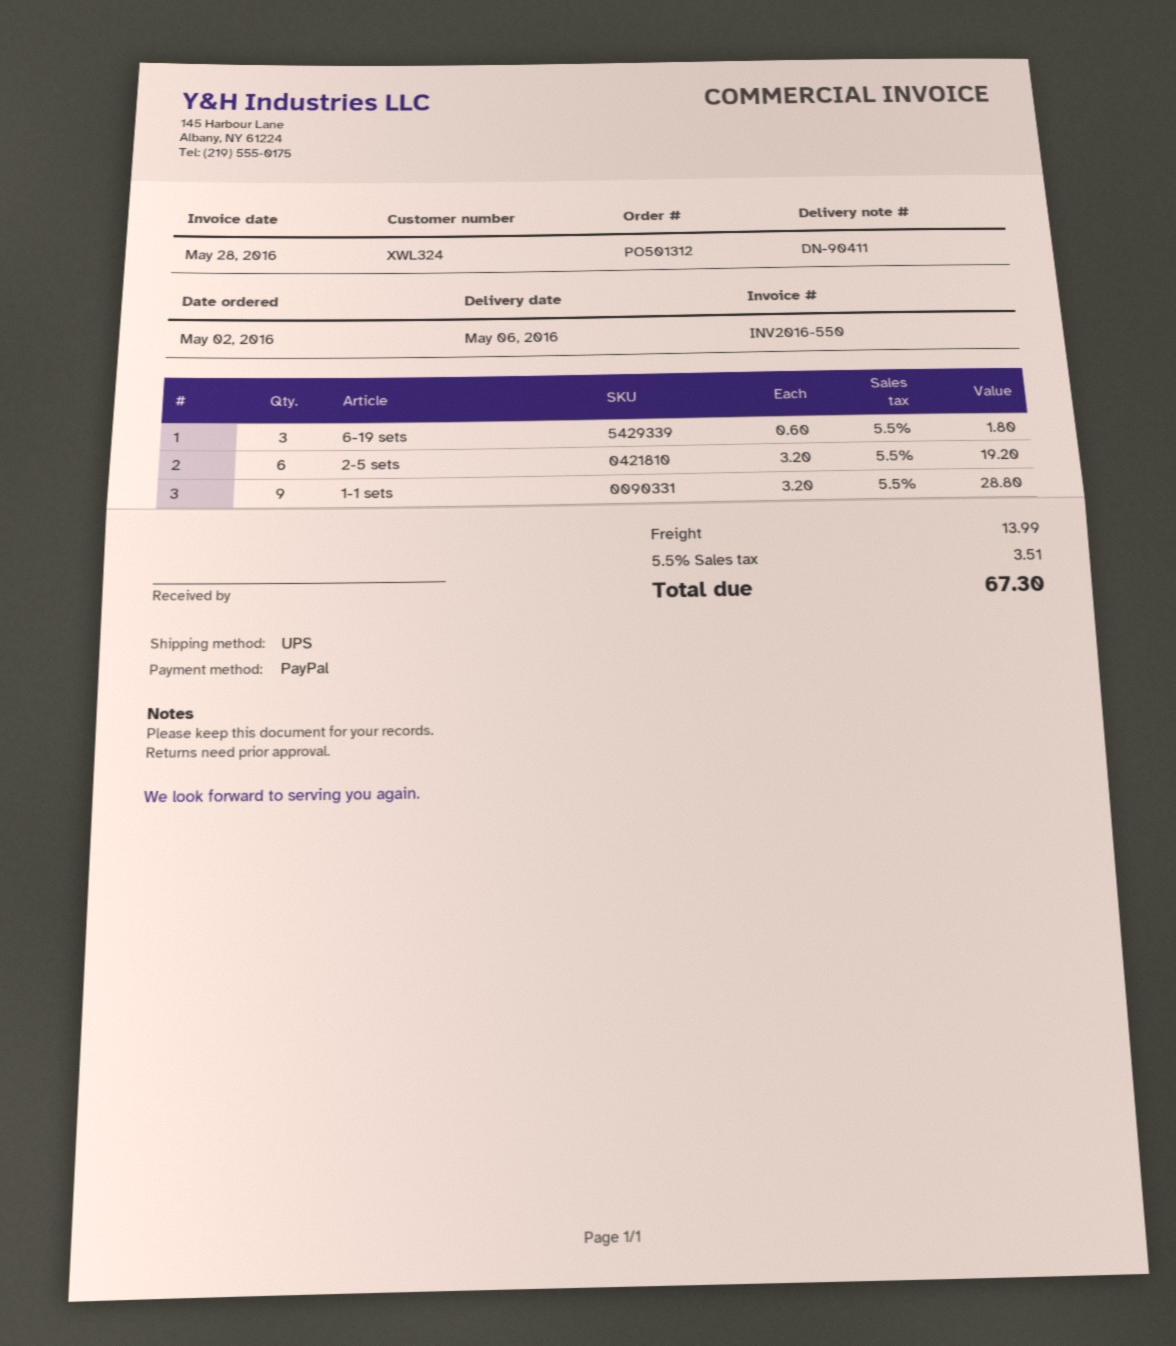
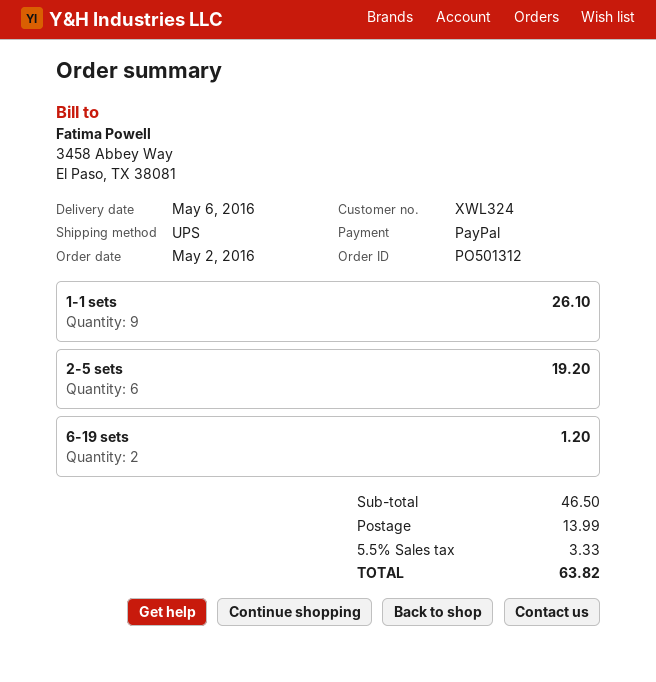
6-19 sets: 3 for 1.80 -> 2 for 1.20
1-1 sets: 9 for 28.80 -> 9 for 26.10
tax: 5.5% = 3.51 -> 5.5% = 3.33
total: 67.30 -> 63.82

